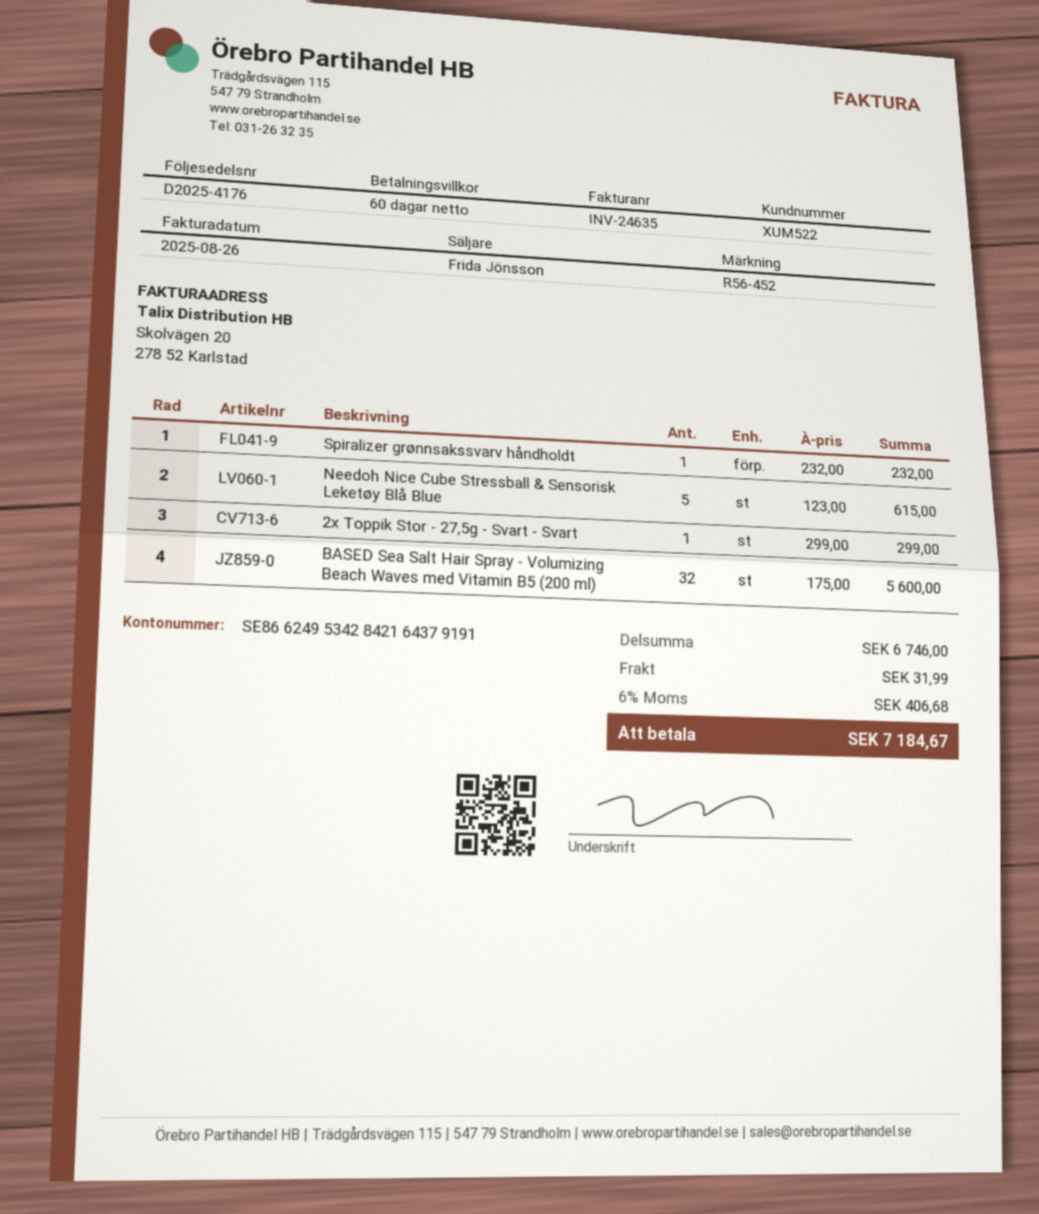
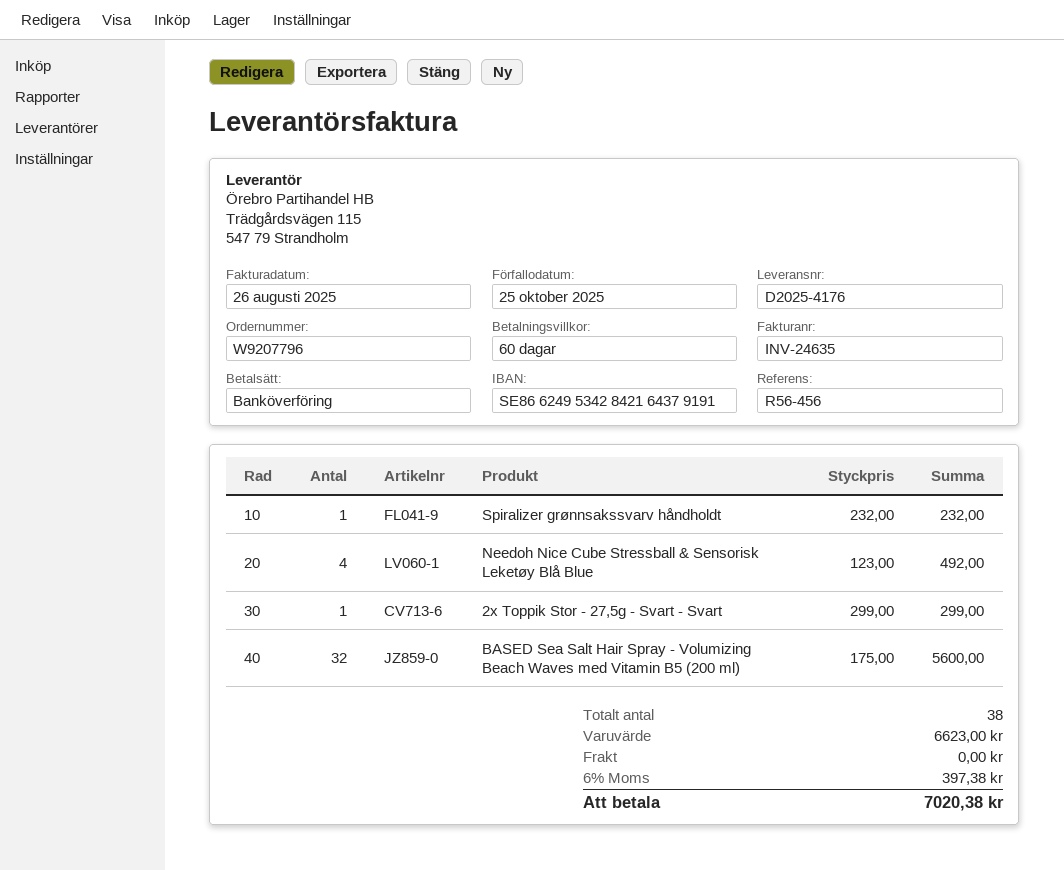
reference: R56-452 -> R56-456
Needoh Nice Cube Stressball & Sensorisk Leketøy Blå Blue: 5 x 123.00 = 615.00 -> 4 x 123.00 = 492.00
subtotal: 6746.00 -> 6623.00
shipping: 31.99 -> 0.00
tax: 6% = 406.68 -> 6% = 397.38
total: 7184.67 -> 7020.38

